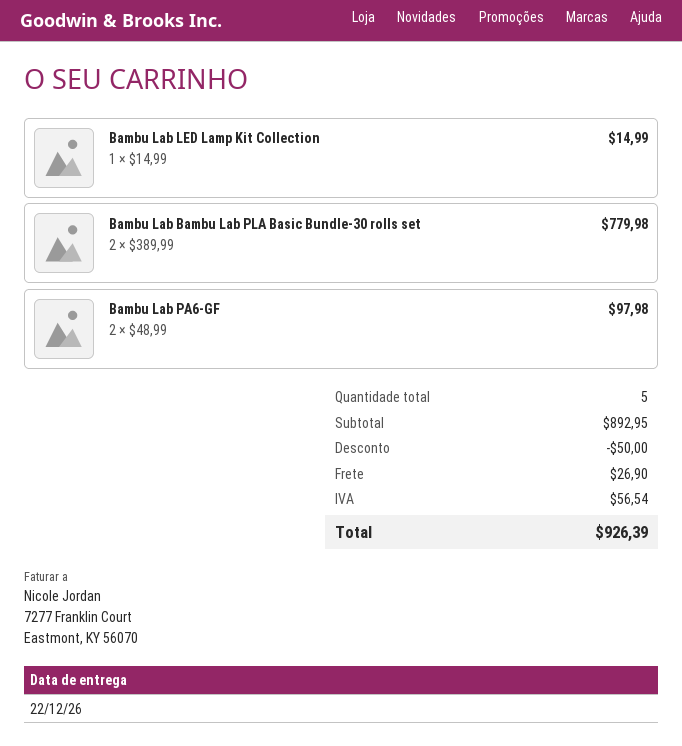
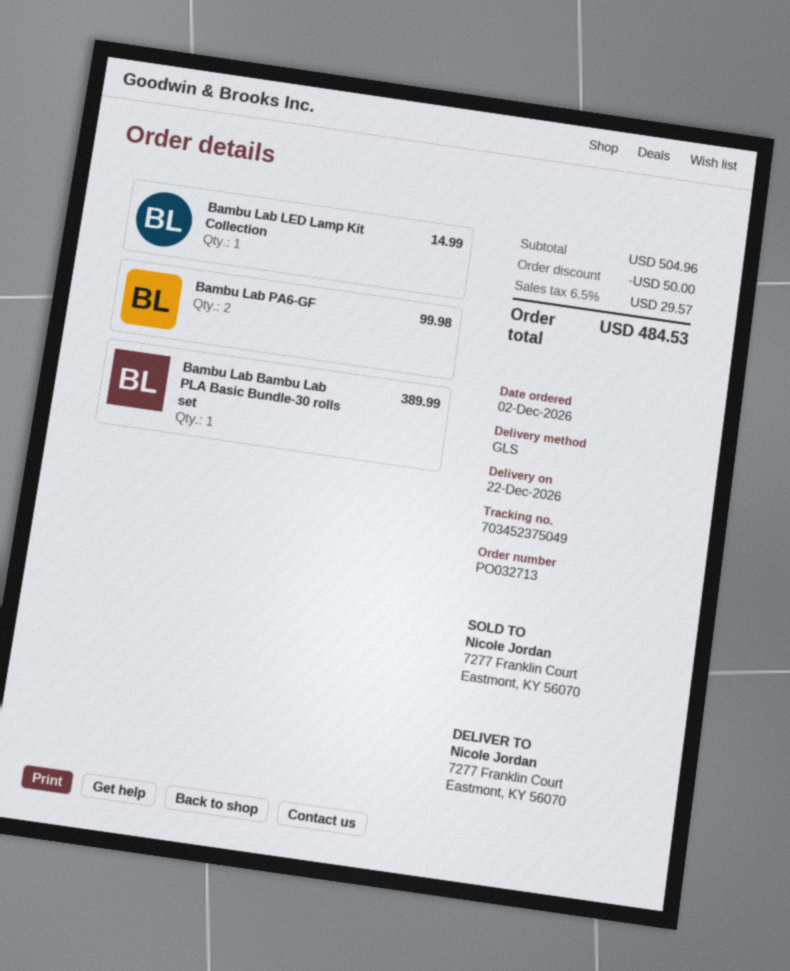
Bambu Lab Bambu Lab PLA Basic Bundle-30 rolls set: 2 for 779.98 -> 1 for 389.99
Bambu Lab PA6-GF: 2 for 97.98 -> 2 for 99.98
subtotal: 892.95 -> 504.96
shipping: 26.90 -> none
tax: 56.54 -> 29.57
total: 926.39 -> 484.53

